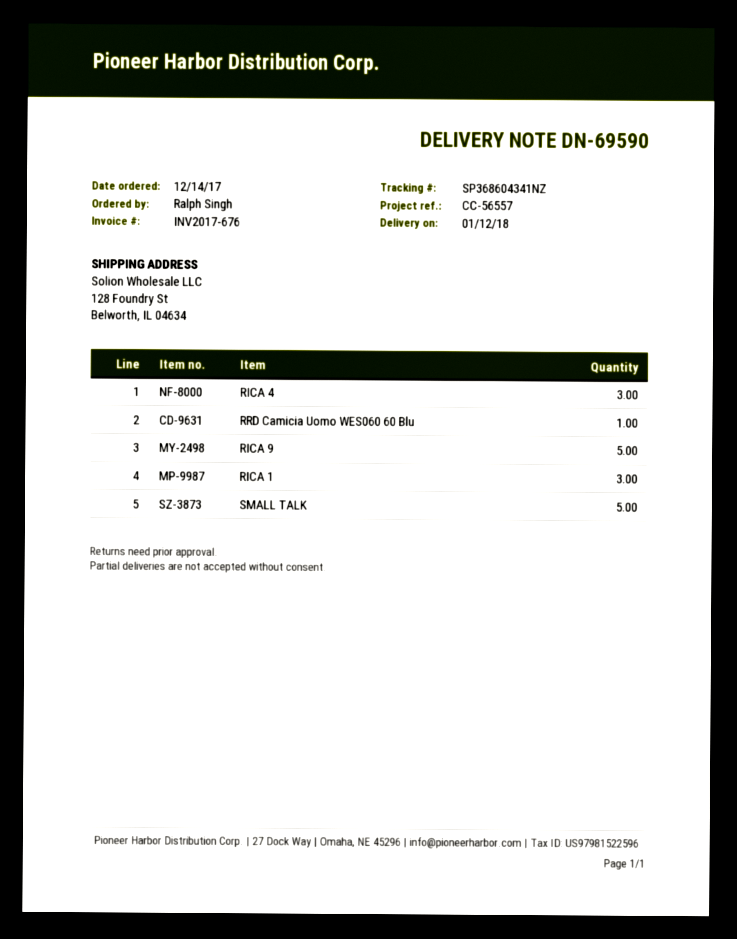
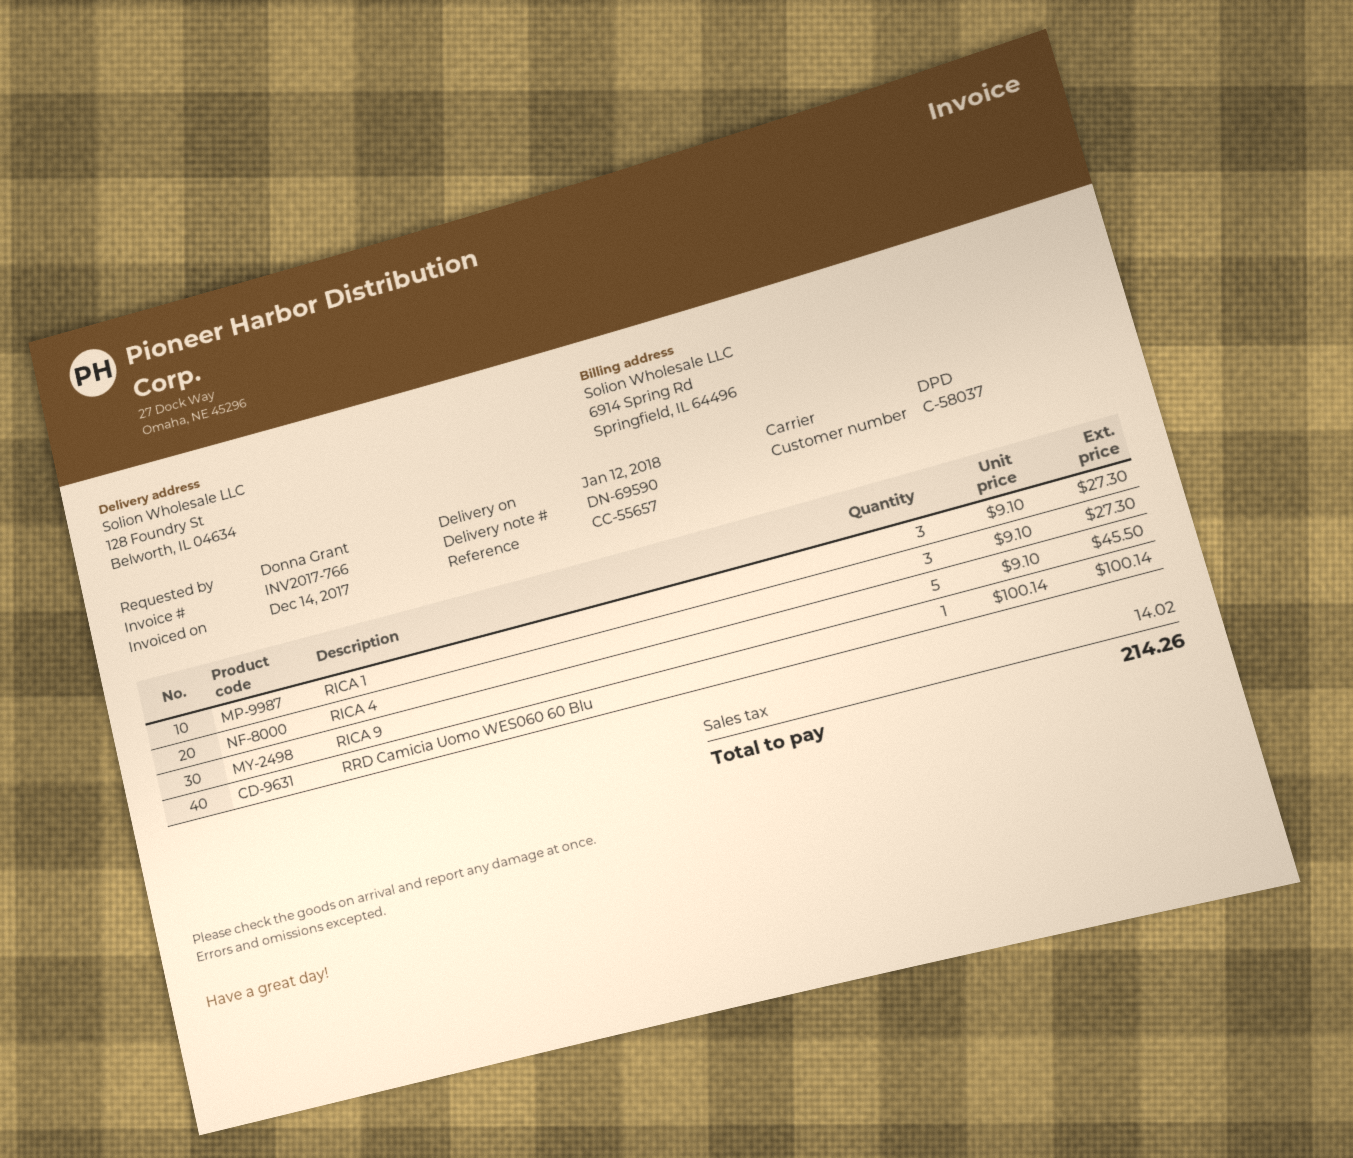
invoice number: INV2017-676 -> INV2017-766
reference: CC-56557 -> CC-55657
ordered by: Ralph Singh -> Donna Grant
SMALL TALK: 5 -> none

